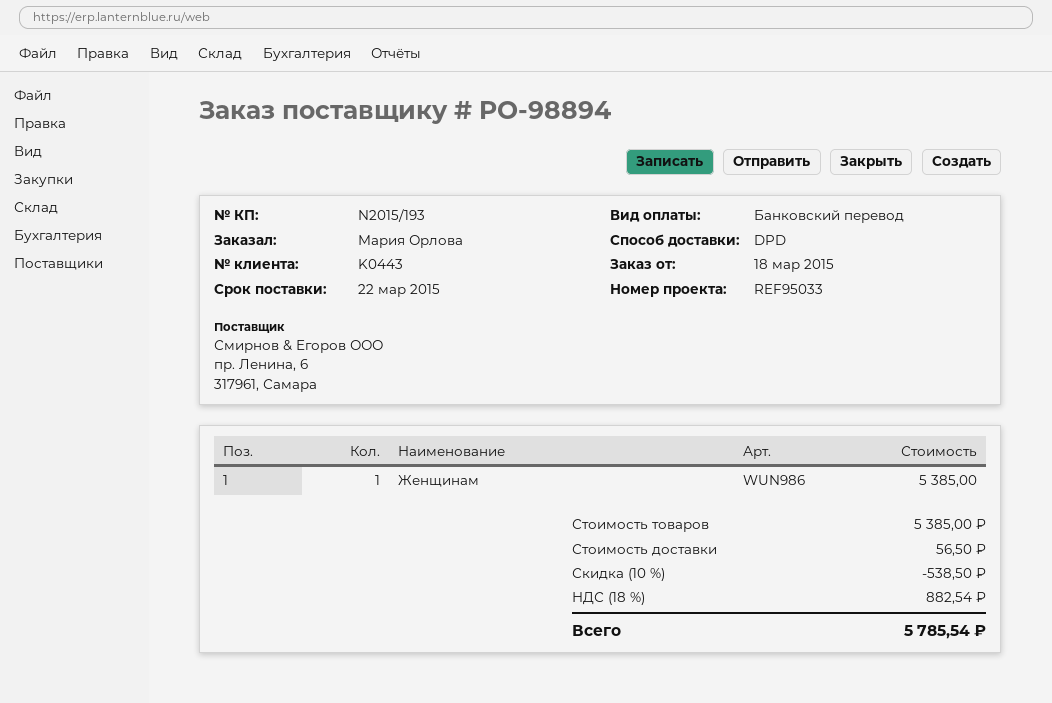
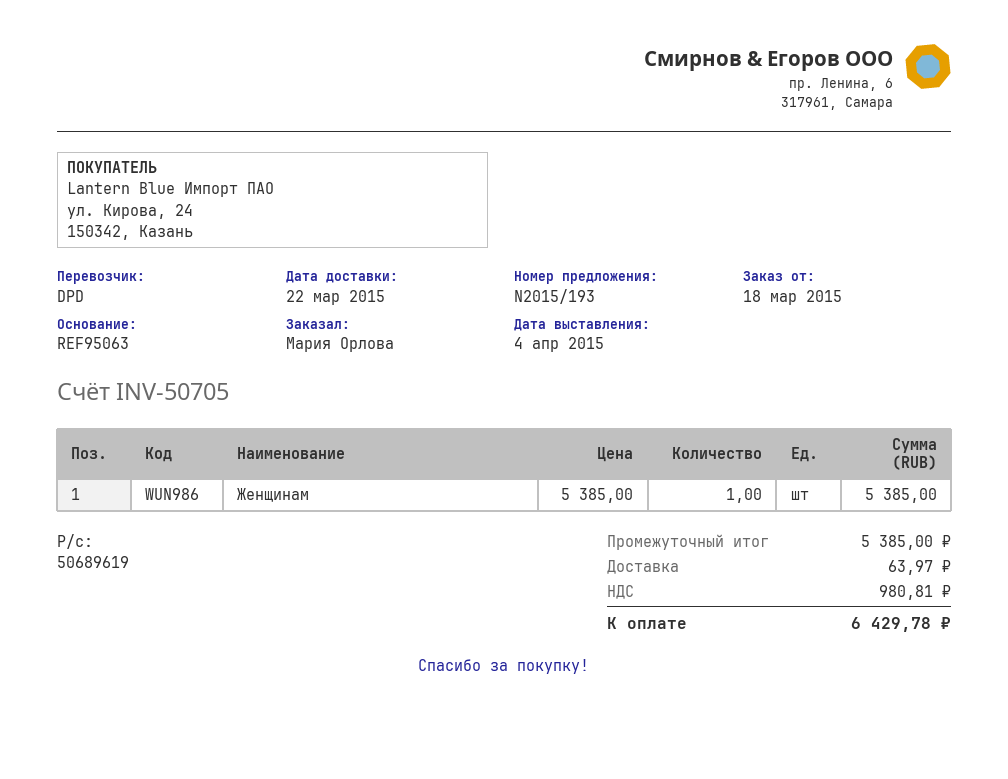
reference: REF95033 -> REF95063
discount: 10% = 538.50 -> none
shipping: 56.50 -> 63.97
tax: 882.54 -> 980.81
total: 5785.54 -> 6429.78

